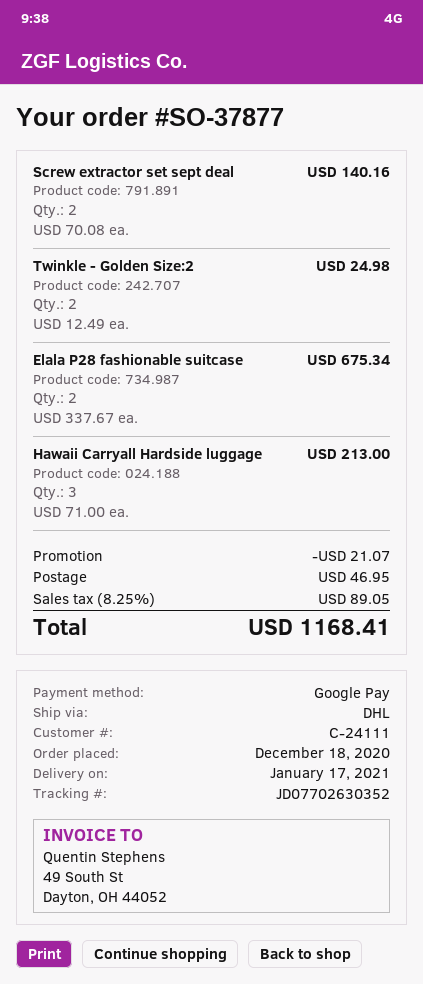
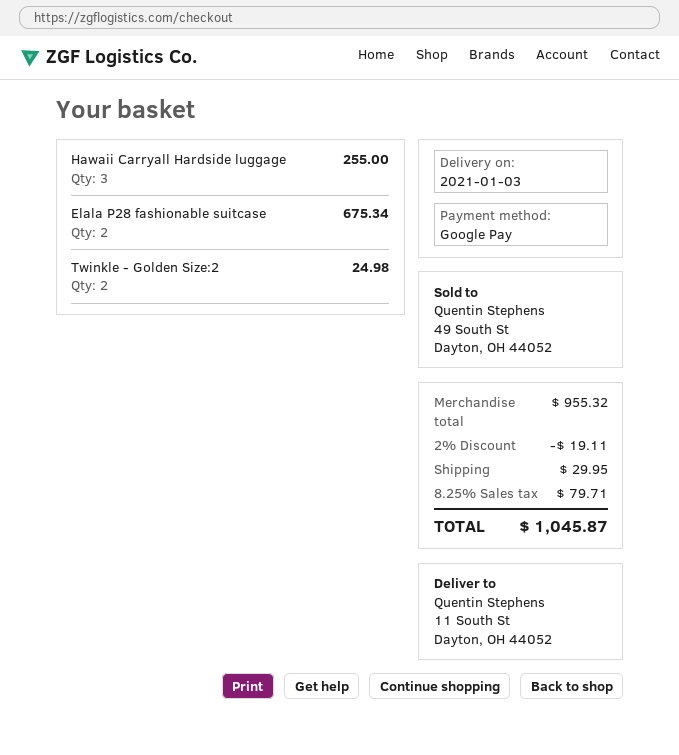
delivery date: 2021-01-17 -> 2021-01-03
Screw extractor set sept deal: 2 for 140.16 -> none
Hawaii Carryall Hardside luggage: 3 for 213.00 -> 3 for 255.00
discount: 21.07 -> 19.11
shipping: 46.95 -> 29.95
tax: 8.25% = 89.05 -> 8.25% = 79.71
total: 1168.41 -> 1045.87

